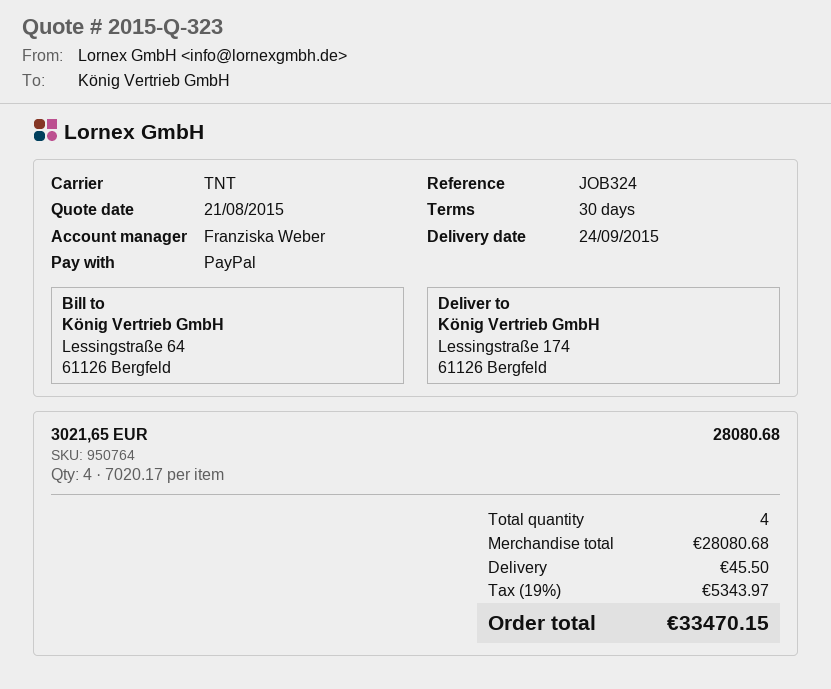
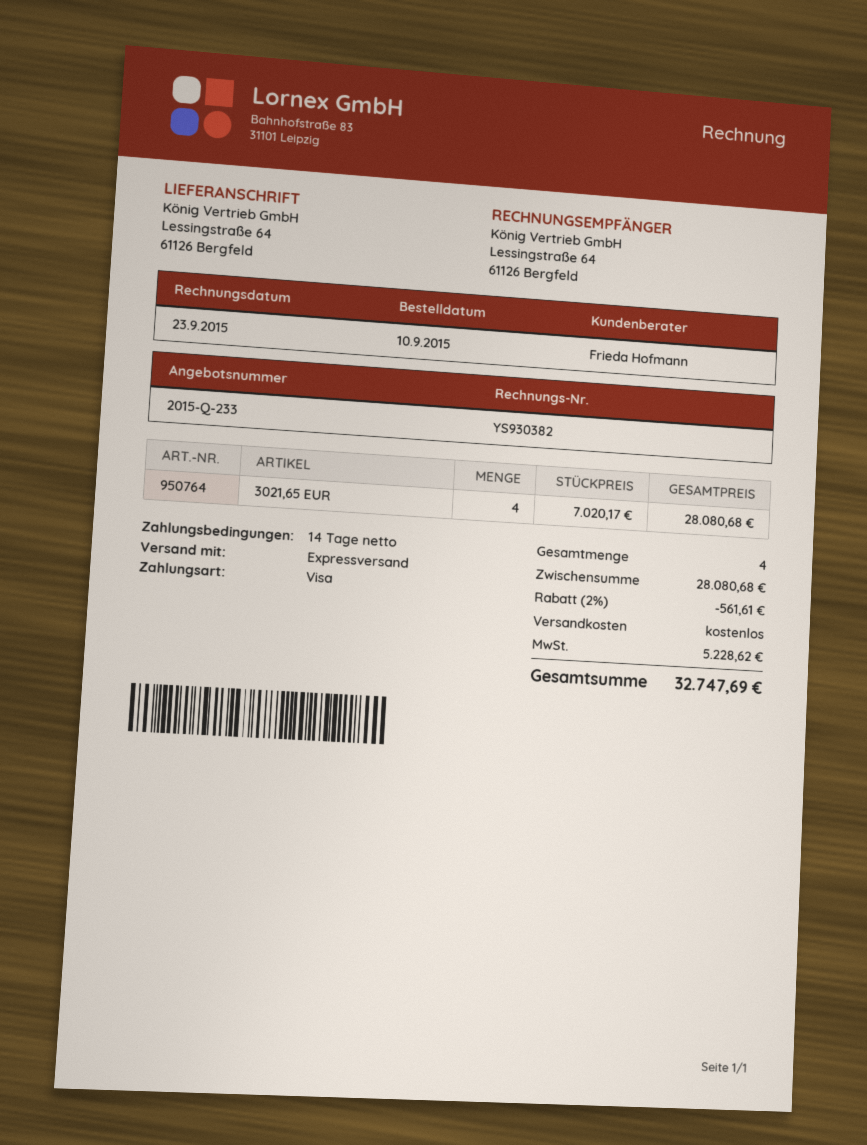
quote number: 2015-Q-323 -> 2015-Q-233
payment terms: 30 days -> 14 days
sales rep: Franziska Weber -> Frieda Hofmann
payment method: PayPal -> Visa
shipping method: TNT -> express
ship to: Lessingstraße 174, 61126 Bergfeld -> Lessingstraße 64, 61126 Bergfeld
discount: none -> 2% = 561.61
shipping: 45.50 -> 0.00
tax: 5343.97 -> 5228.62
total: 33470.15 -> 32747.69

